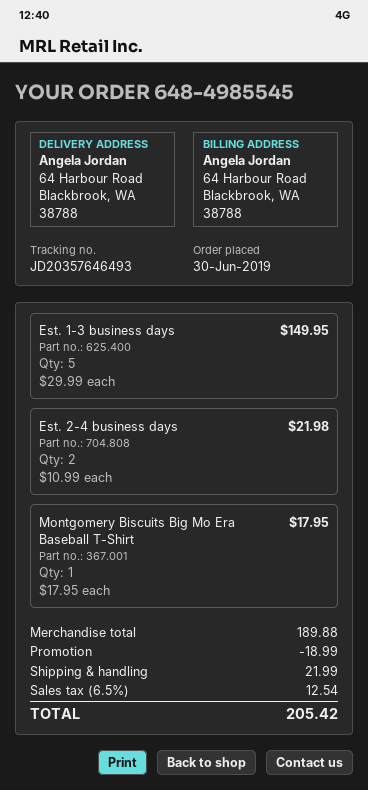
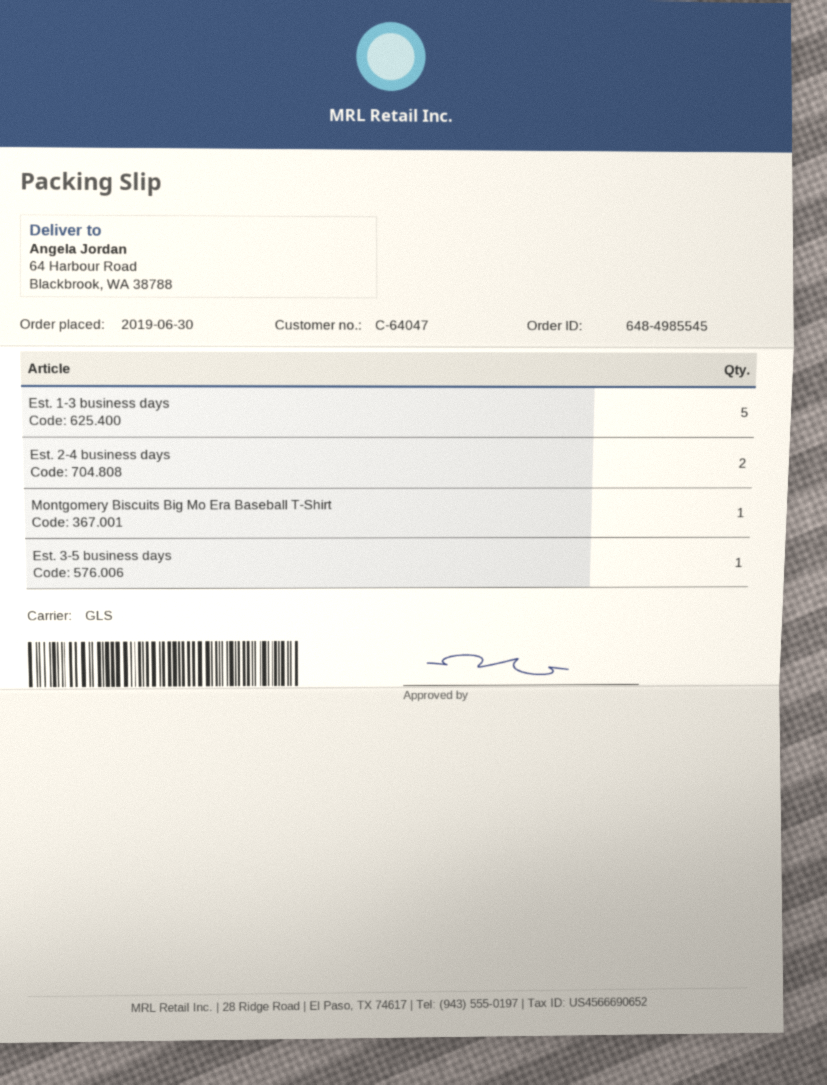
Est. 3-5 business days: none -> 1

